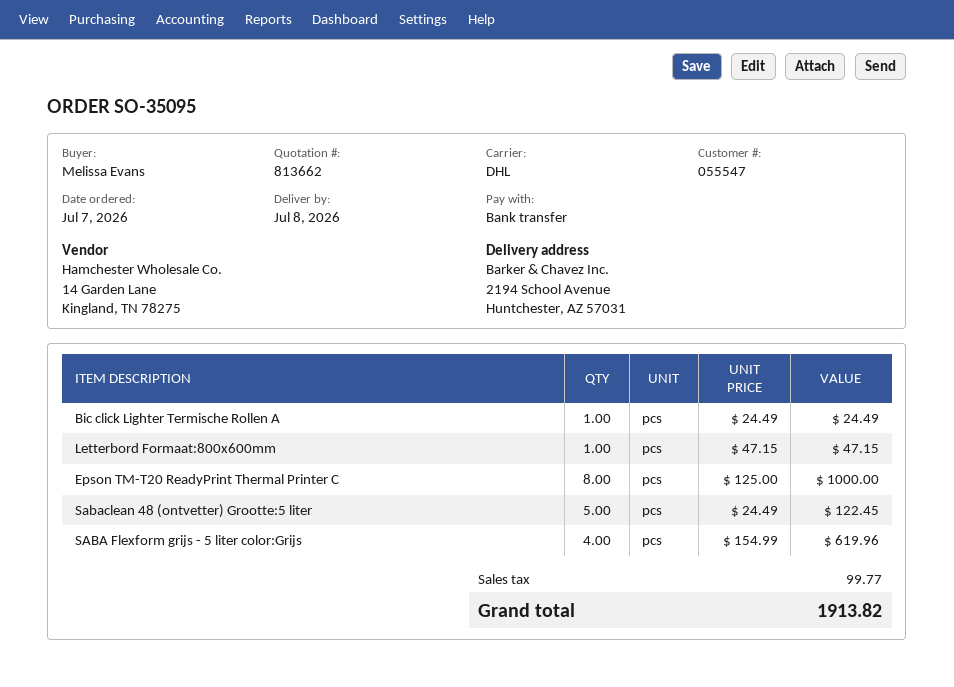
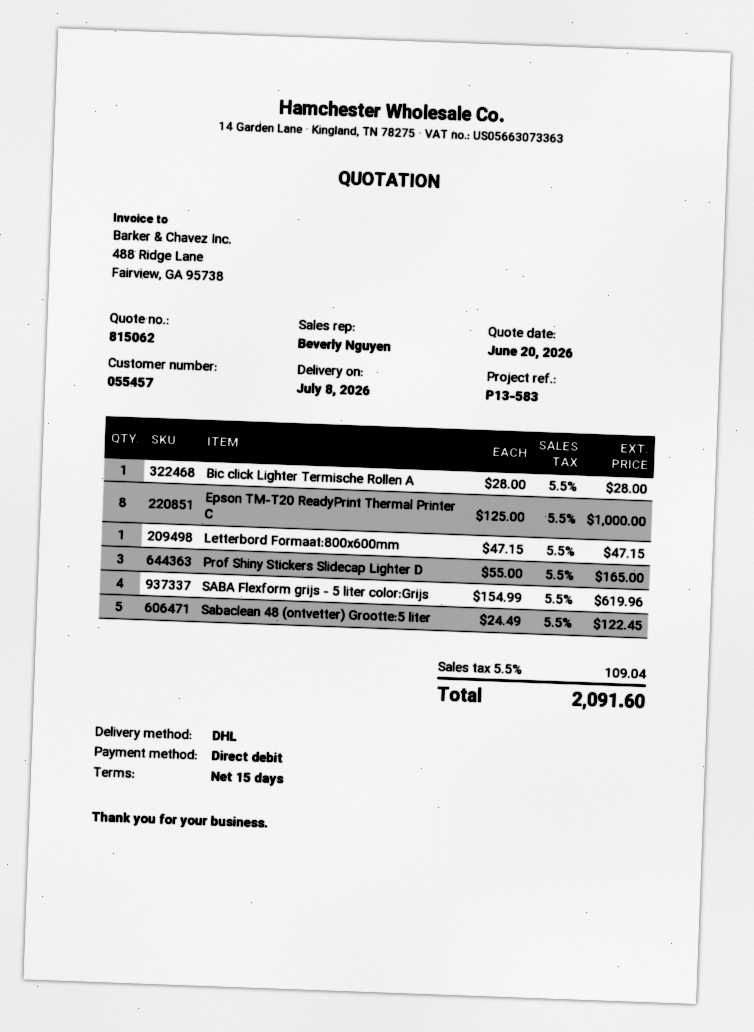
quote number: 813662 -> 815062
customer number: 055547 -> 055457
payment method: bank transfer -> direct debit
Bic click Lighter Termische Rollen A: 1 x 24.49 = 24.49 -> 1 x 28.00 = 28.00
Prof Shiny Stickers Slidecap Lighter D: none -> 3 x 55.00 = 165.00
tax: 99.77 -> 109.04
total: 1913.82 -> 2091.60

